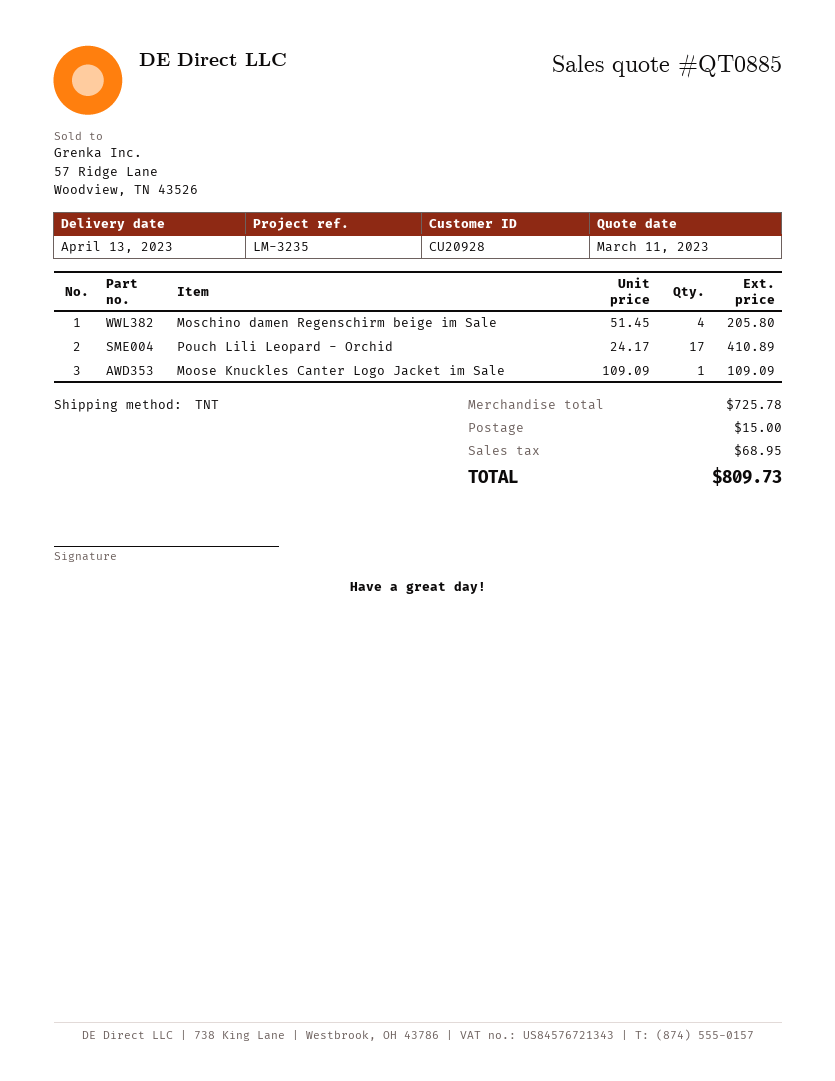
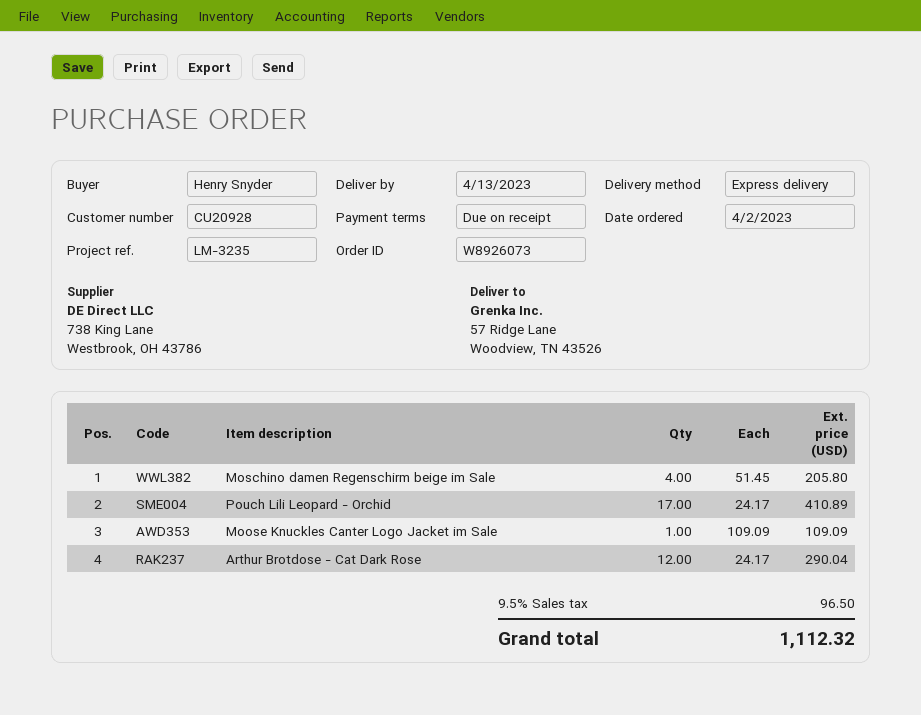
shipping method: TNT -> express
Arthur Brotdose - Cat Dark Rose: none -> 12 x 24.17 = 290.04
shipping: 15.00 -> none
tax: 68.95 -> 96.50
total: 809.73 -> 1112.32

